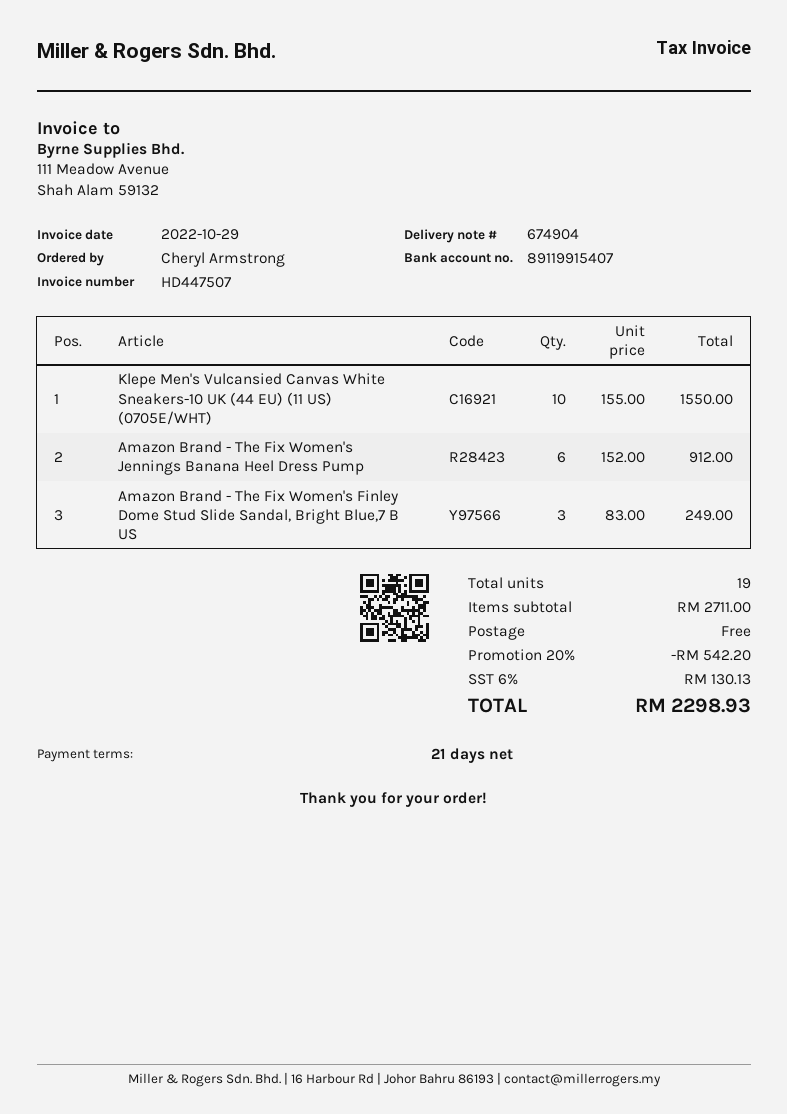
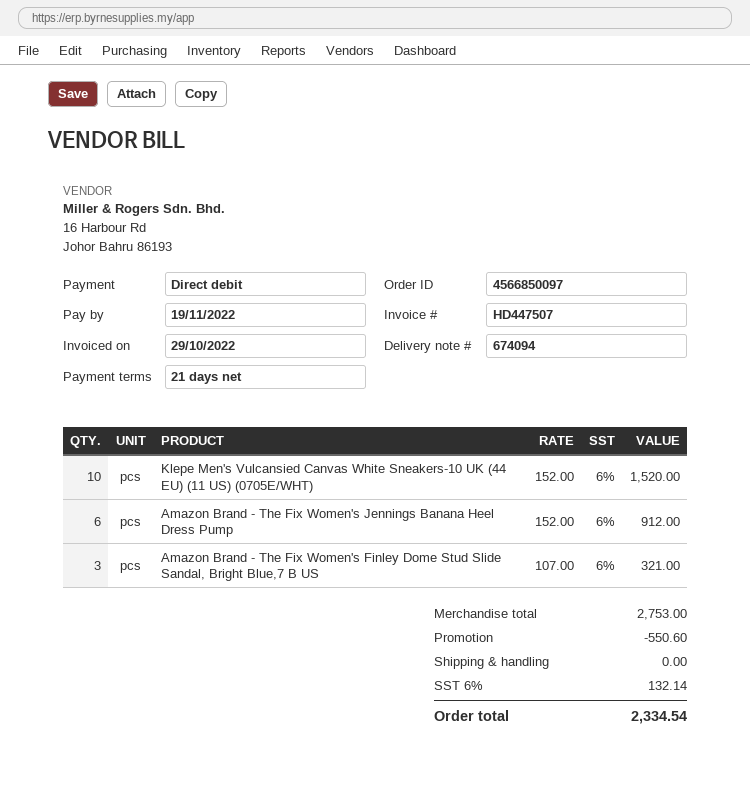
delivery note number: 674904 -> 674094
Klepe Men's Vulcansied Canvas White Sneakers-10 UK (44 EU) (11 US) (0705E/WHT): 10 x 155.00 = 1550.00 -> 10 x 152.00 = 1520.00
Amazon Brand - The Fix Women's Finley Dome Stud Slide Sandal, Bright Blue,7 B US: 3 x 83.00 = 249.00 -> 3 x 107.00 = 321.00
subtotal: 2711.00 -> 2753.00
discount: 542.20 -> 550.60
tax: 6% = 130.13 -> 6% = 132.14
total: 2298.93 -> 2334.54

